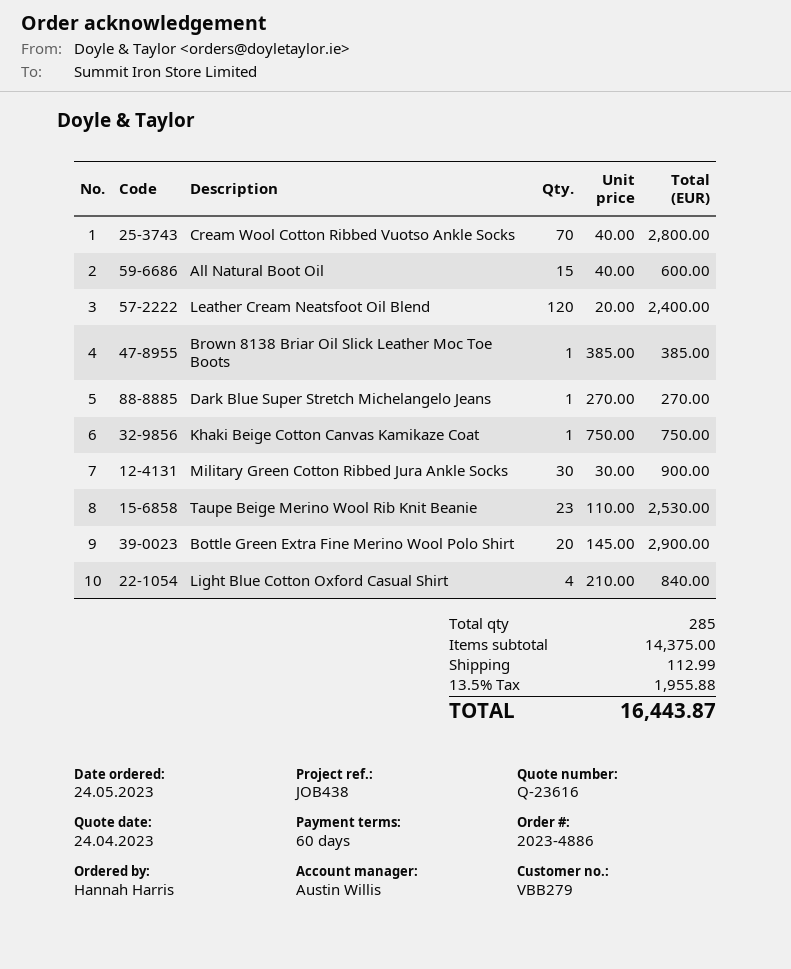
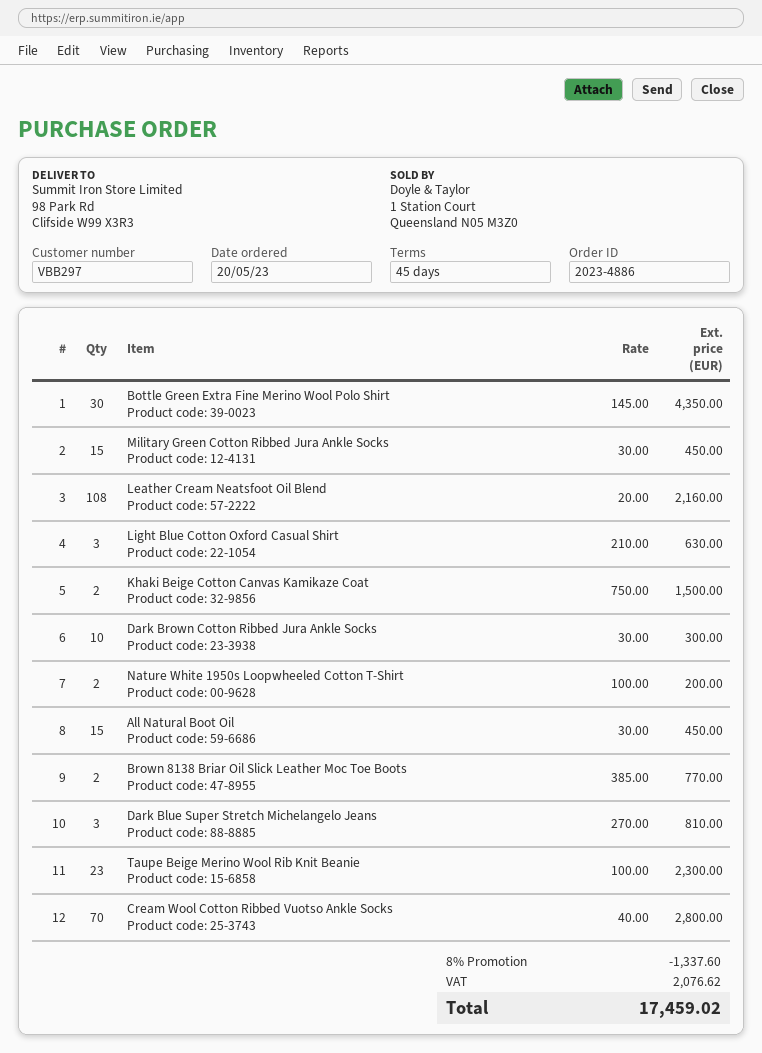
order date: 2023-05-24 -> 2023-05-20
payment terms: 60 days -> 45 days
customer number: VBB279 -> VBB297
All Natural Boot Oil: 15 x 40.00 = 600.00 -> 15 x 30.00 = 450.00
Leather Cream Neatsfoot Oil Blend: 120 x 20.00 = 2400.00 -> 108 x 20.00 = 2160.00
Brown 8138 Briar Oil Slick Leather Moc Toe Boots: 1 x 385.00 = 385.00 -> 2 x 385.00 = 770.00
Dark Blue Super Stretch Michelangelo Jeans: 1 x 270.00 = 270.00 -> 3 x 270.00 = 810.00
Khaki Beige Cotton Canvas Kamikaze Coat: 1 x 750.00 = 750.00 -> 2 x 750.00 = 1500.00
Military Green Cotton Ribbed Jura Ankle Socks: 30 x 30.00 = 900.00 -> 15 x 30.00 = 450.00
Taupe Beige Merino Wool Rib Knit Beanie: 23 x 110.00 = 2530.00 -> 23 x 100.00 = 2300.00
Bottle Green Extra Fine Merino Wool Polo Shirt: 20 x 145.00 = 2900.00 -> 30 x 145.00 = 4350.00
Light Blue Cotton Oxford Casual Shirt: 4 x 210.00 = 840.00 -> 3 x 210.00 = 630.00
Dark Brown Cotton Ribbed Jura Ankle Socks: none -> 10 x 30.00 = 300.00
Nature White 1950s Loopwheeled Cotton T-Shirt: none -> 2 x 100.00 = 200.00
discount: none -> 8% = 1337.60
shipping: 112.99 -> none
tax: 1955.88 -> 2076.62
total: 16443.87 -> 17459.02

